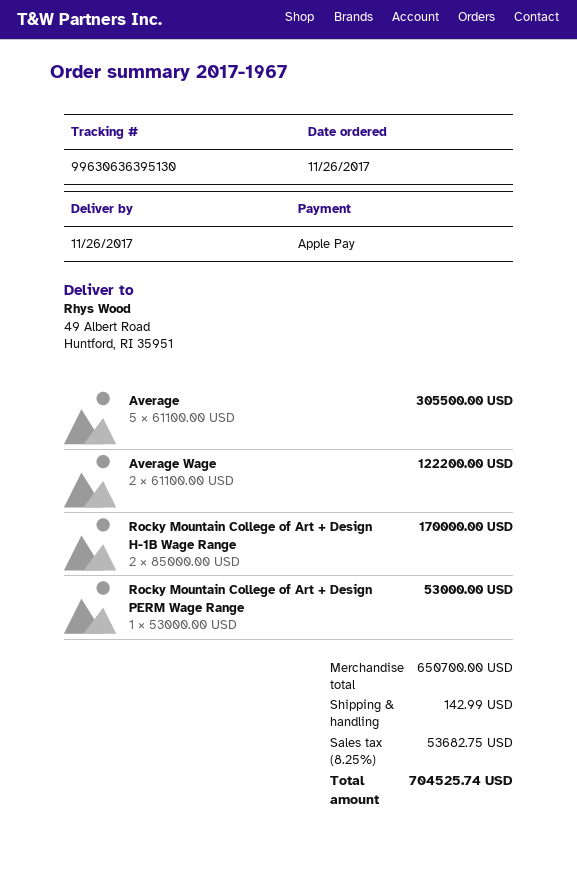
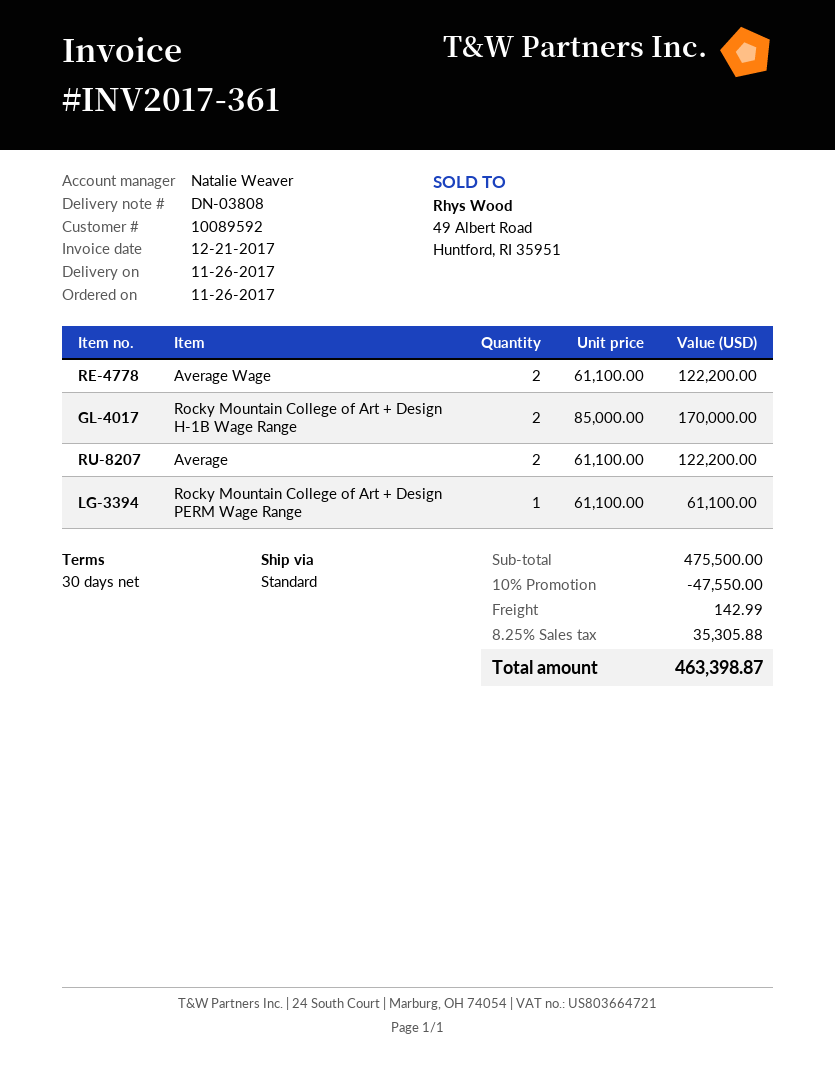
Average: 5 x 61100.00 = 305500.00 -> 2 x 61100.00 = 122200.00
Rocky Mountain College of Art + Design PERM Wage Range: 1 x 53000.00 = 53000.00 -> 1 x 61100.00 = 61100.00
subtotal: 650700.00 -> 475500.00
discount: none -> 10% = 47550.00
tax: 8.25% = 53682.75 -> 8.25% = 35305.88
total: 704525.74 -> 463398.87

